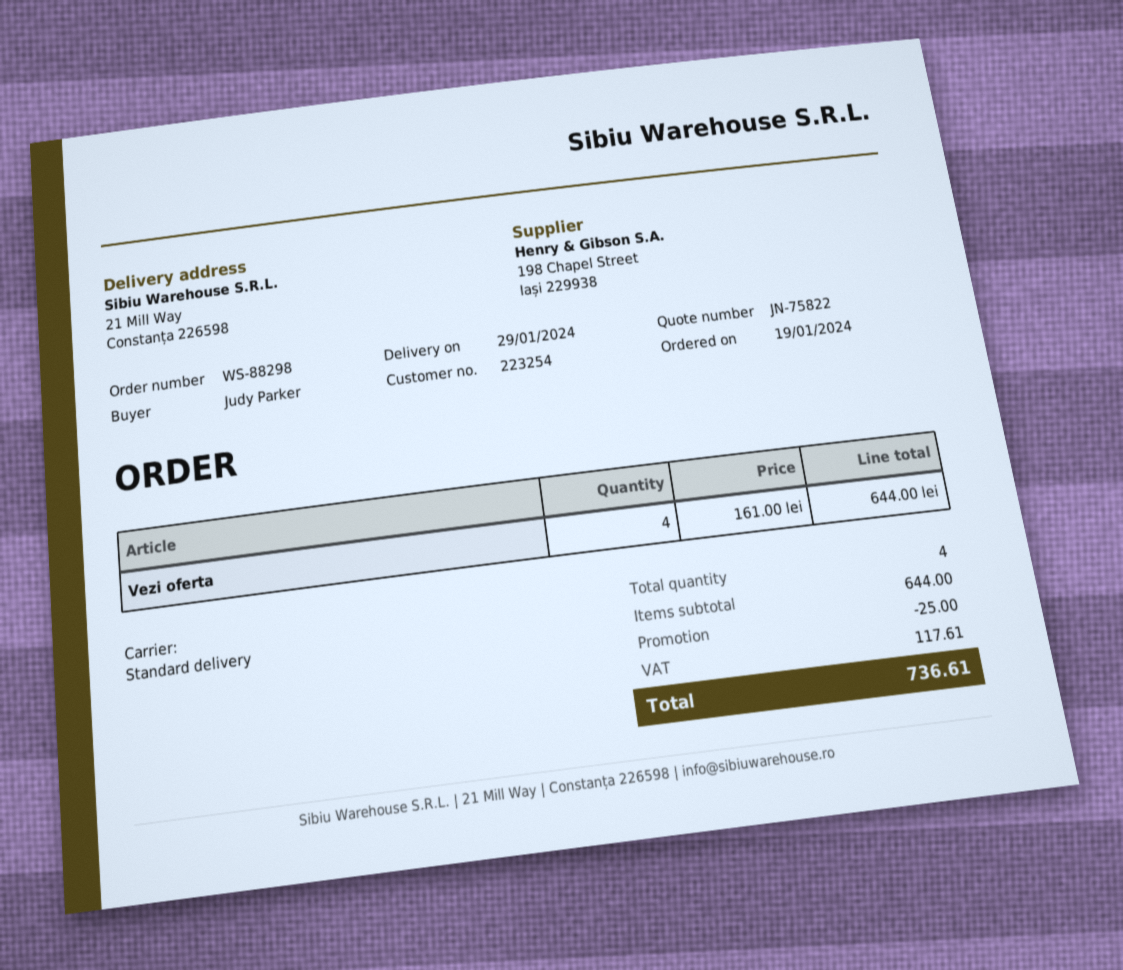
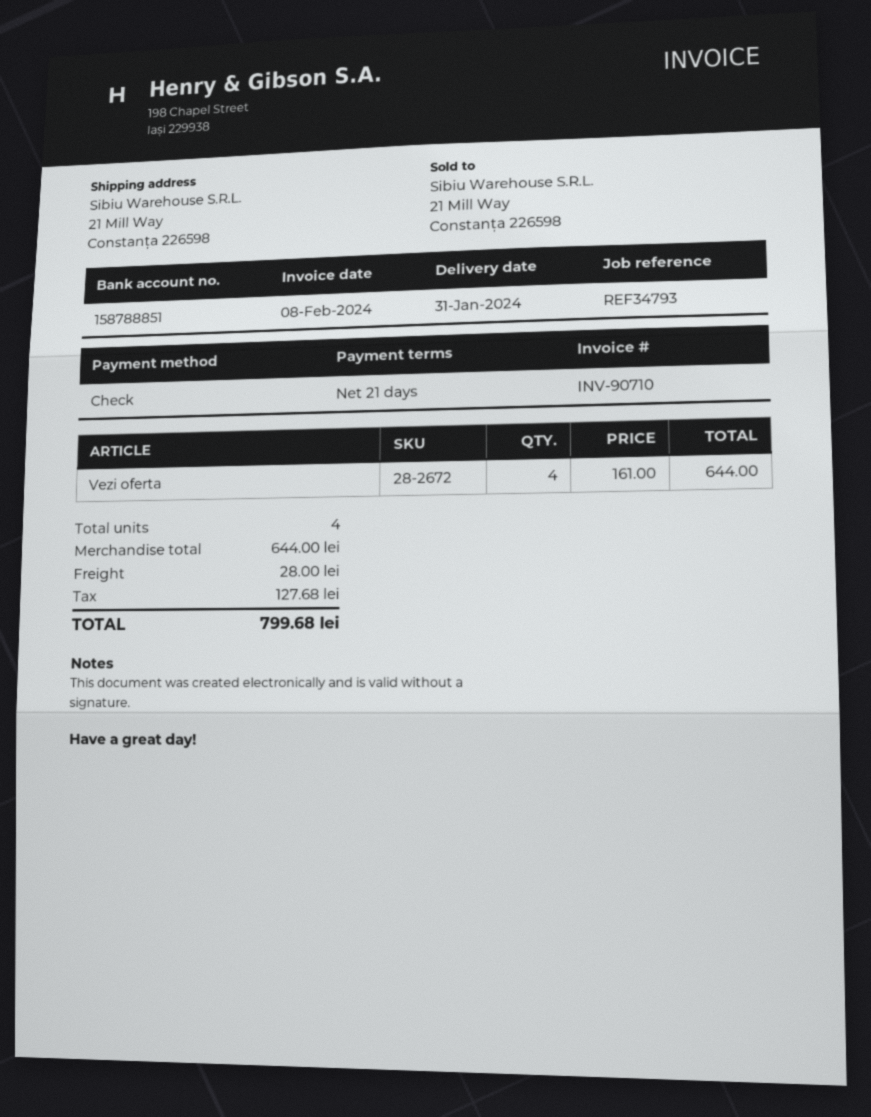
delivery date: 2024-01-29 -> 2024-01-31
discount: 25.00 -> none
shipping: none -> 28.00
tax: 117.61 -> 127.68
total: 736.61 -> 799.68

